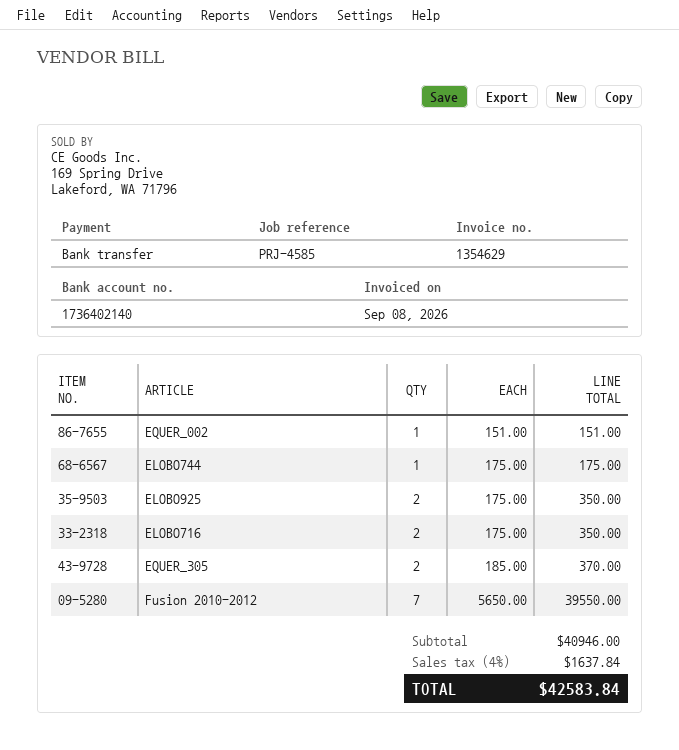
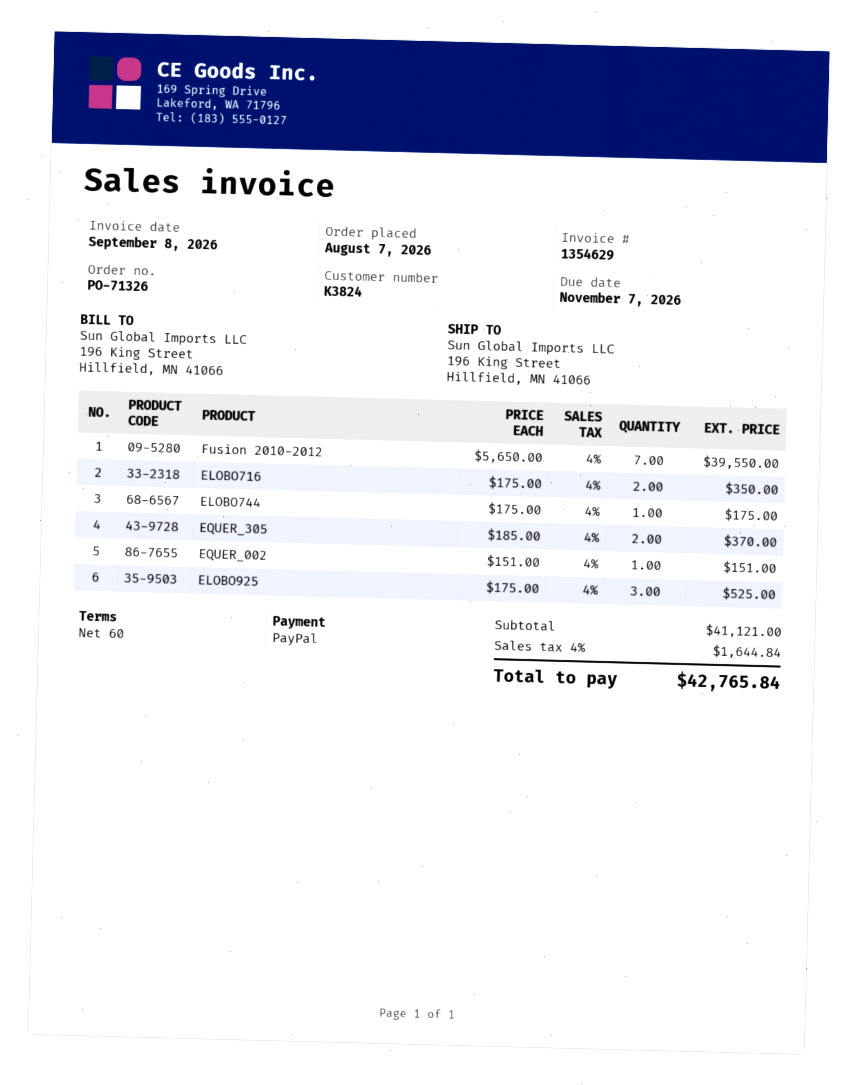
payment method: bank transfer -> PayPal
ELOBO925: 2 x 175.00 = 350.00 -> 3 x 175.00 = 525.00
subtotal: 40946.00 -> 41121.00
tax: 4% = 1637.84 -> 4% = 1644.84
total: 42583.84 -> 42765.84

